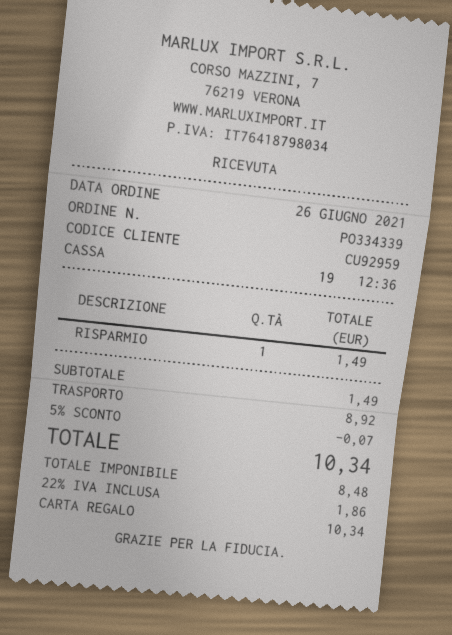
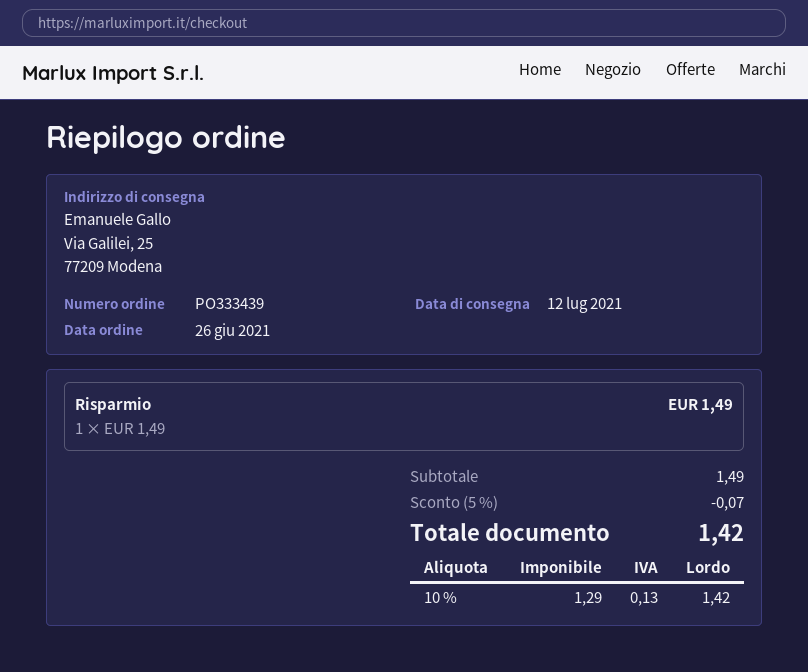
order number: PO334339 -> PO333439
shipping: 8.92 -> none
net: 8.48 -> 1.29
tax: 22% = 1.86 -> 10% = 0.13
total: 10.34 -> 1.42

